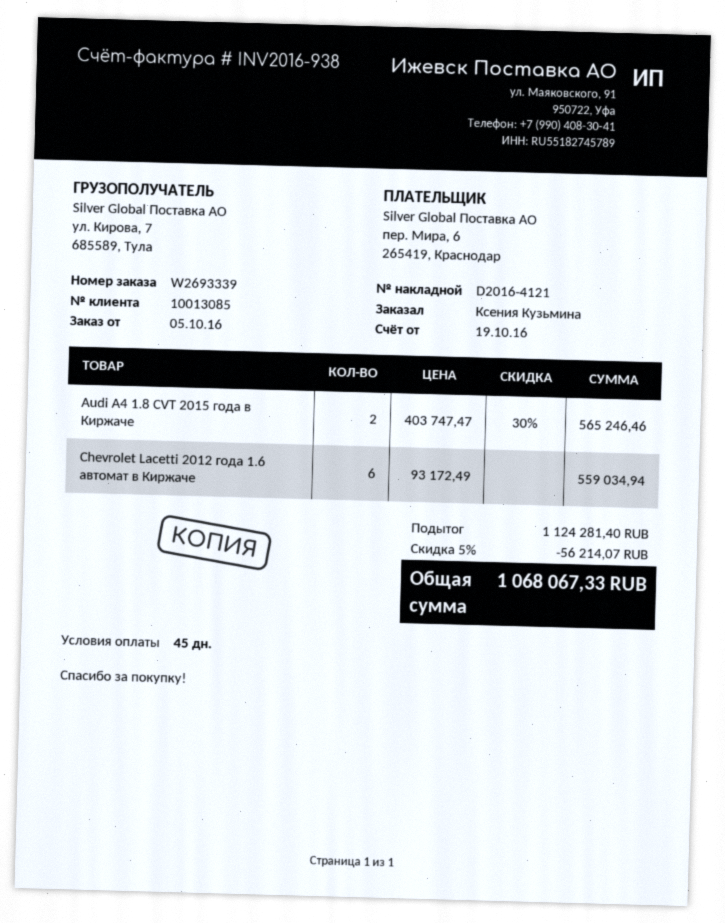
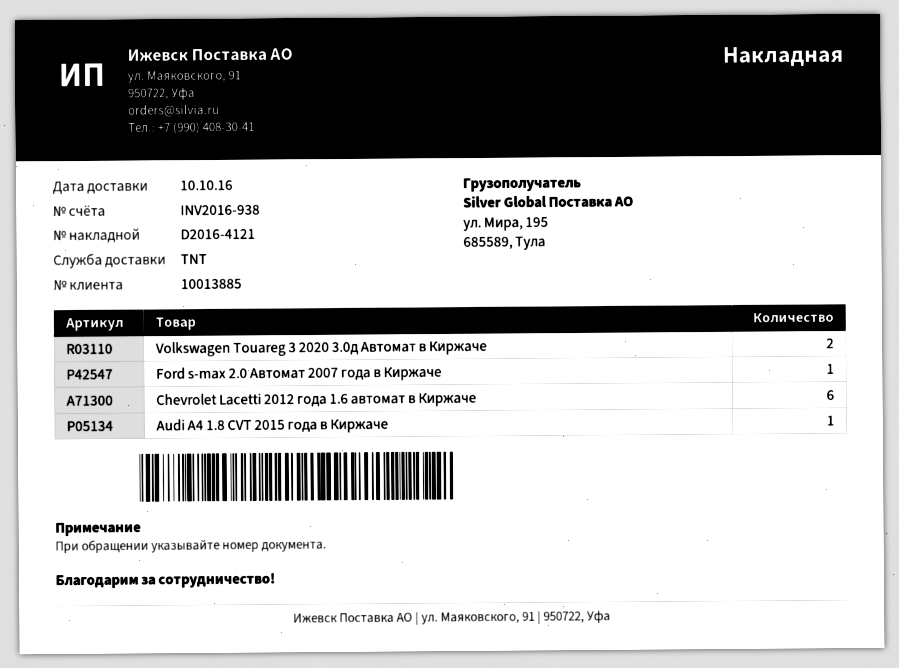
customer number: 10013085 -> 10013885
ship to: ул. Кирова, 7, 685589, Тула -> ул. Мира, 195, 685589, Тула
Audi A4 1.8 CVT 2015 года в Киржаче: 2 -> 1
Volkswagen Touareg 3 2020 3.0д Автомат в Киржаче: none -> 2
Ford s-max 2.0 Автомат 2007 года в Киржаче: none -> 1

